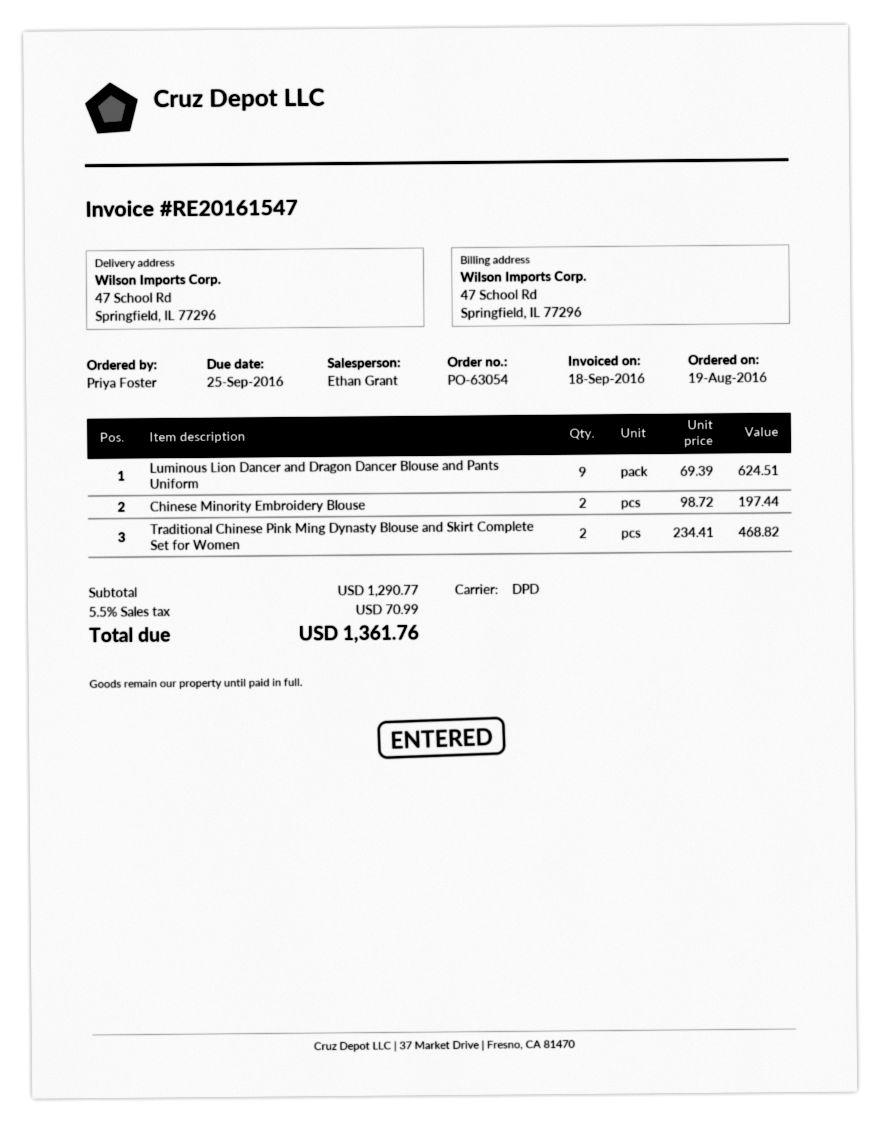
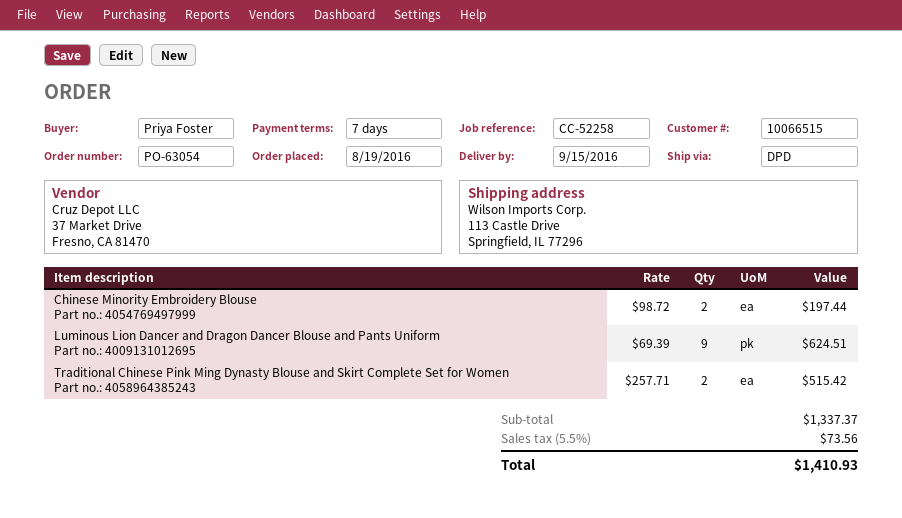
ship to: 47 School Rd, Springfield, IL 77296 -> 113 Castle Drive, Springfield, IL 77296
Traditional Chinese Pink Ming Dynasty Blouse and Skirt Complete Set for Women: 2 x 234.41 = 468.82 -> 2 x 257.71 = 515.42
subtotal: 1290.77 -> 1337.37
tax: 5.5% = 70.99 -> 5.5% = 73.56
total: 1361.76 -> 1410.93

